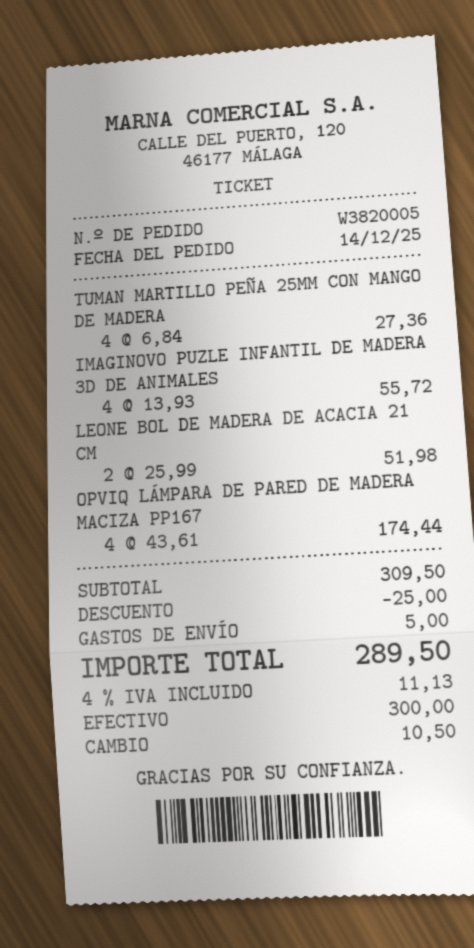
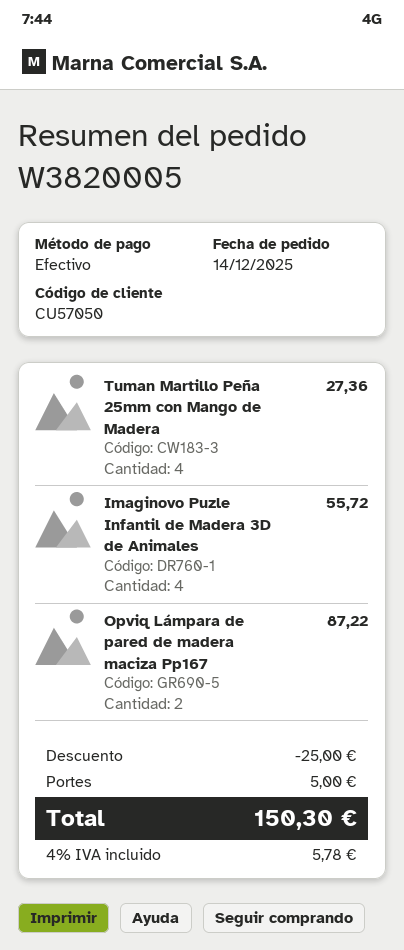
LEONE BOL DE MADERA DE ACACIA 21 CM: 2 for 51.98 -> none
OPVIQ LÁMPARA DE PARED DE MADERA MACIZA PP167: 4 for 174.44 -> 2 for 87.22
tax: 4% = 11.13 -> 4% = 5.78
total: 289.50 -> 150.30

